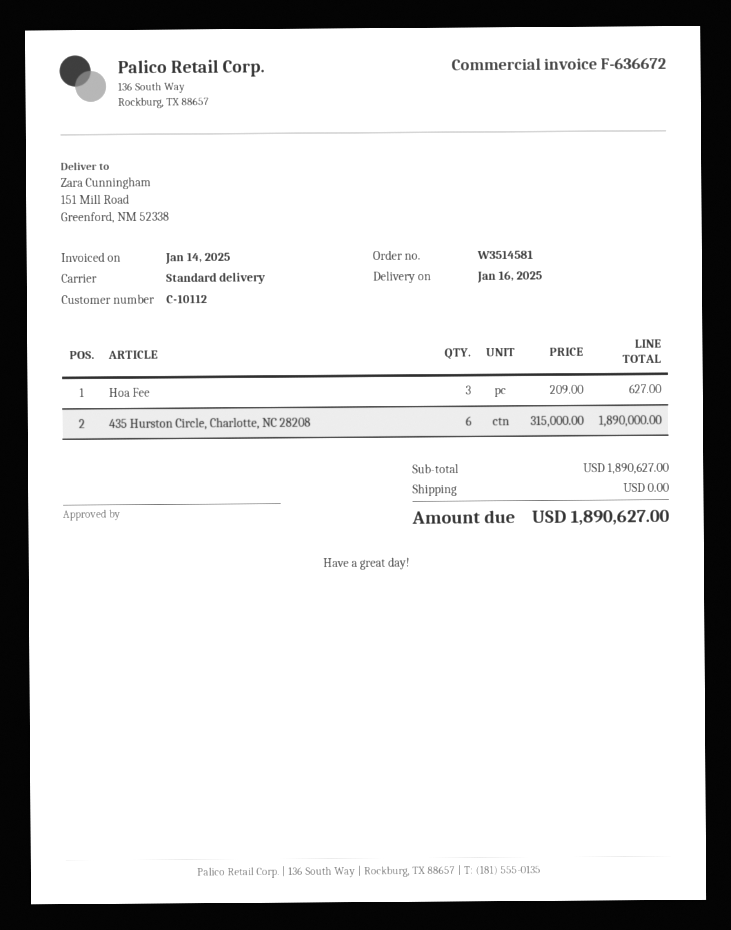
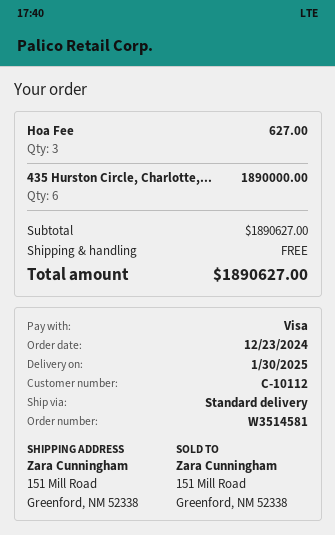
delivery date: 2025-01-16 -> 2025-01-30

